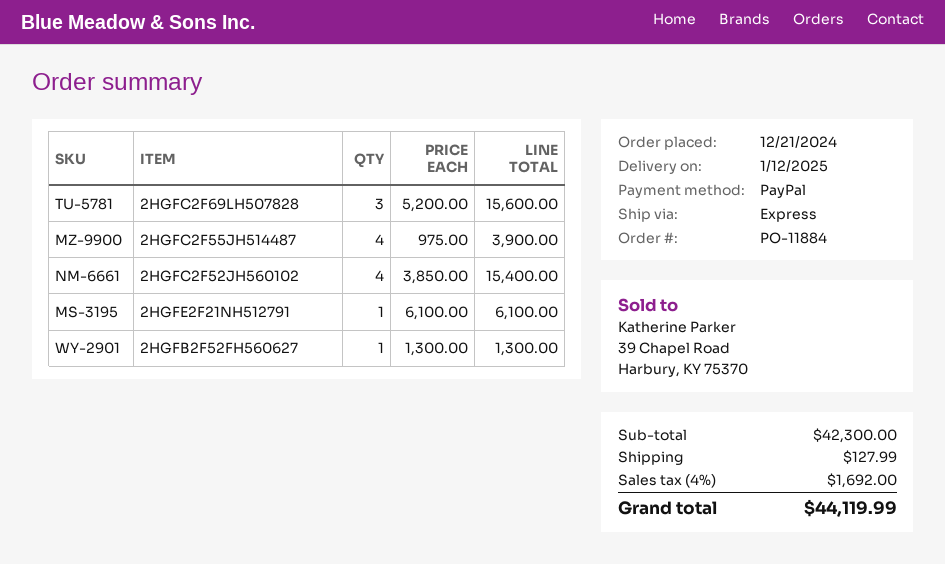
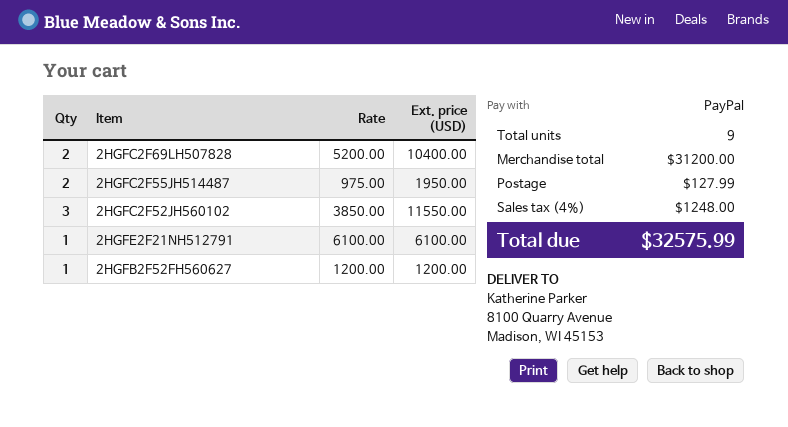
2HGFC2F69LH507828: 3 x 5200.00 = 15600.00 -> 2 x 5200.00 = 10400.00
2HGFC2F55JH514487: 4 x 975.00 = 3900.00 -> 2 x 975.00 = 1950.00
2HGFC2F52JH560102: 4 x 3850.00 = 15400.00 -> 3 x 3850.00 = 11550.00
2HGFB2F52FH560627: 1 x 1300.00 = 1300.00 -> 1 x 1200.00 = 1200.00
subtotal: 42300.00 -> 31200.00
tax: 4% = 1692.00 -> 4% = 1248.00
total: 44119.99 -> 32575.99

